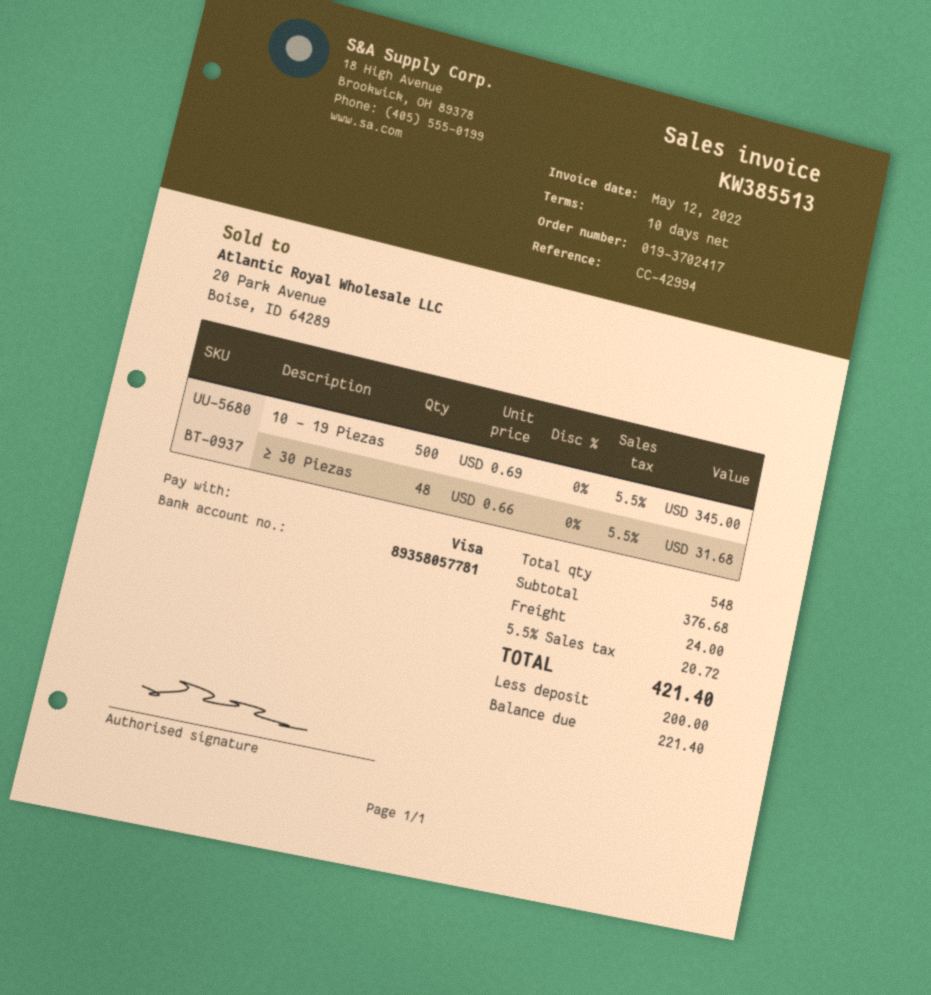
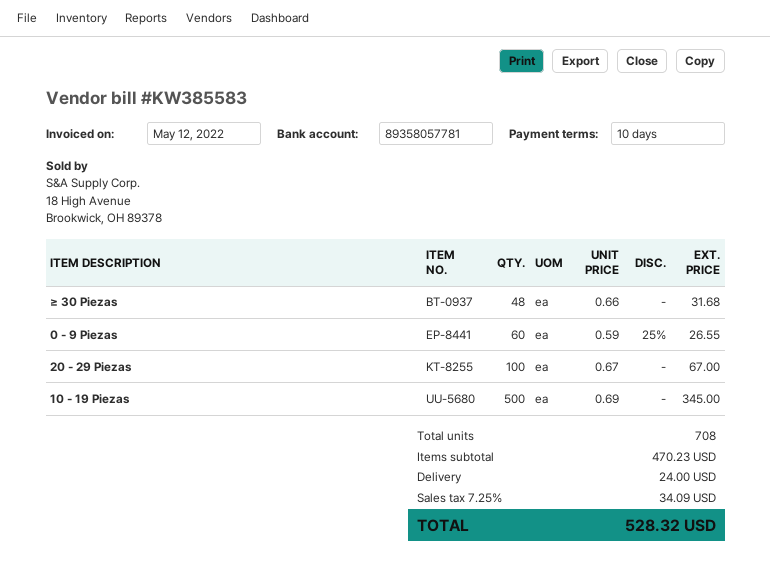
invoice number: KW385513 -> KW385583
0 - 9 Piezas: none -> 60 x 0.59 - 25% = 26.55
20 - 29 Piezas: none -> 100 x 0.67 = 67.00
total quantity: 548 -> 708
subtotal: 376.68 -> 470.23
tax: 5.5% = 20.72 -> 7.25% = 34.09
total: 421.40 -> 528.32

